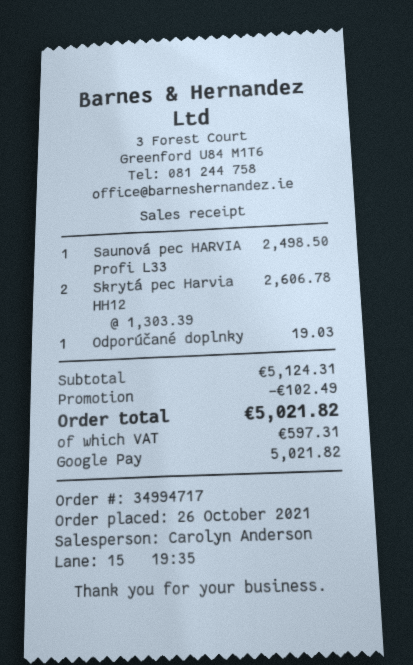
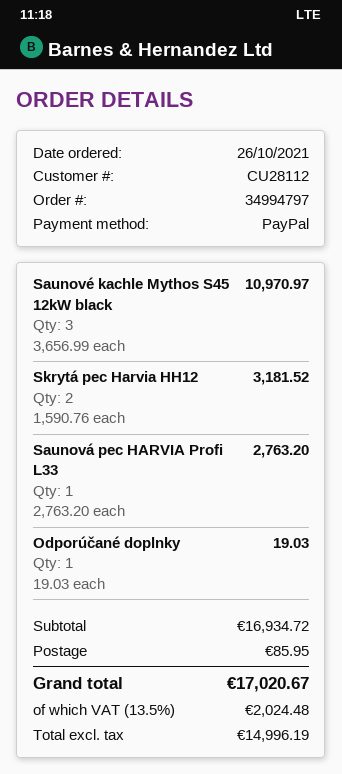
order number: 34994717 -> 34994797
payment method: Google Pay -> PayPal
Saunová pec HARVIA Profi L33: 1 x 2498.50 = 2498.50 -> 1 x 2763.20 = 2763.20
Skrytá pec Harvia HH12: 2 x 1303.39 = 2606.78 -> 2 x 1590.76 = 3181.52
Saunové kachle Mythos S45 12kW black: none -> 3 x 3656.99 = 10970.97
subtotal: 5124.31 -> 16934.72
discount: 102.49 -> none
shipping: none -> 85.95
tax: 597.31 -> 2024.48
total: 5021.82 -> 17020.67

